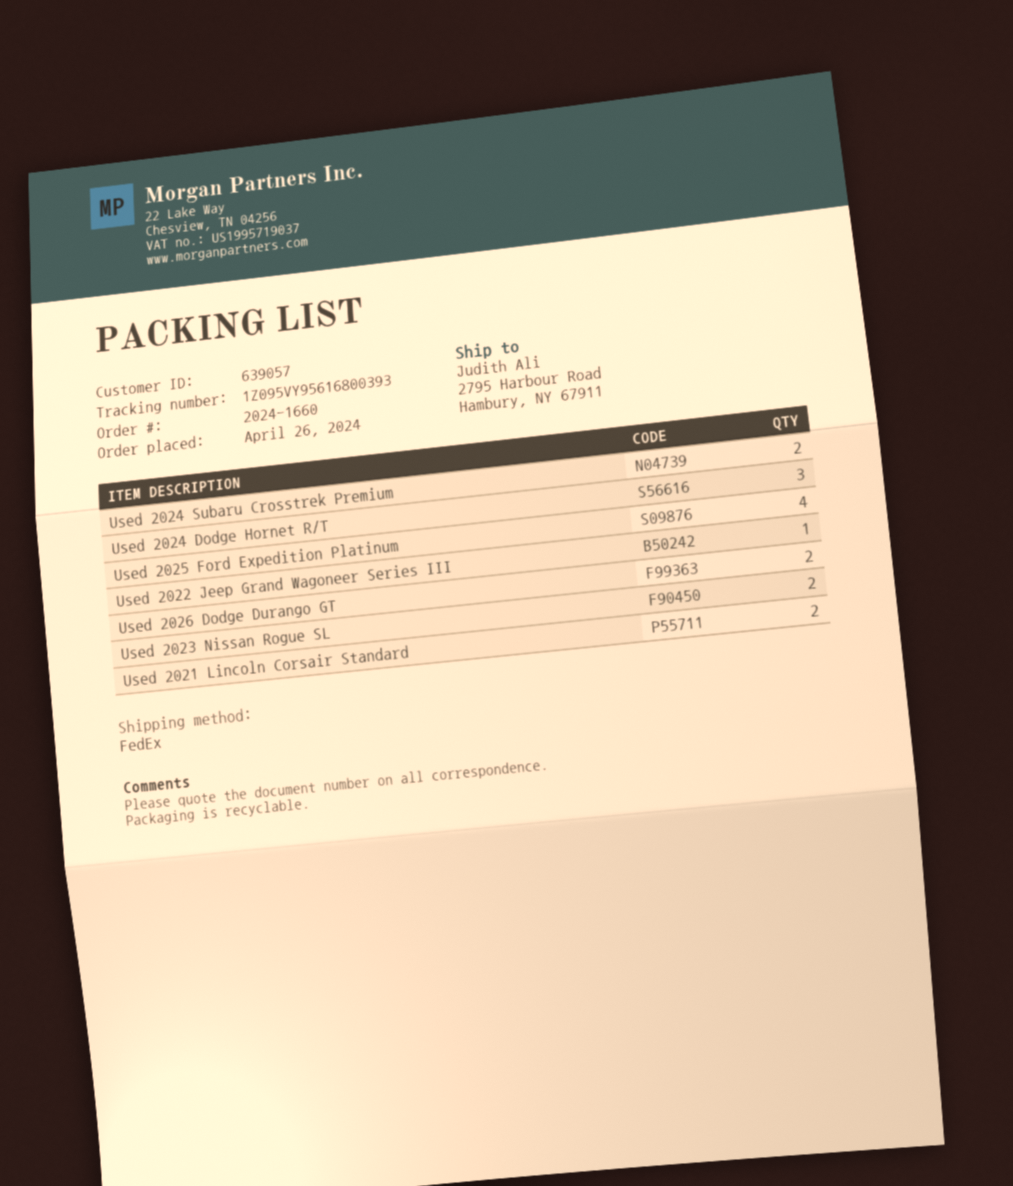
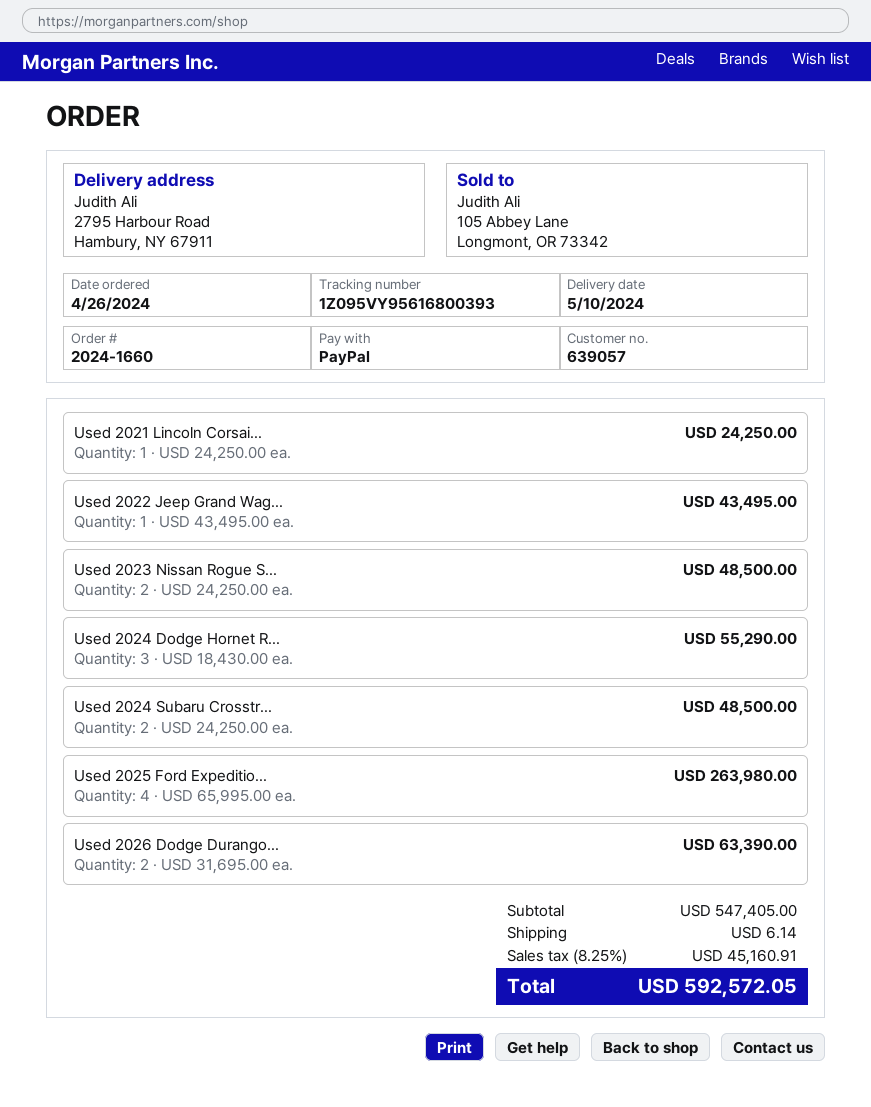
Used 2021 Lincoln Corsair Standard: 2 -> 1

